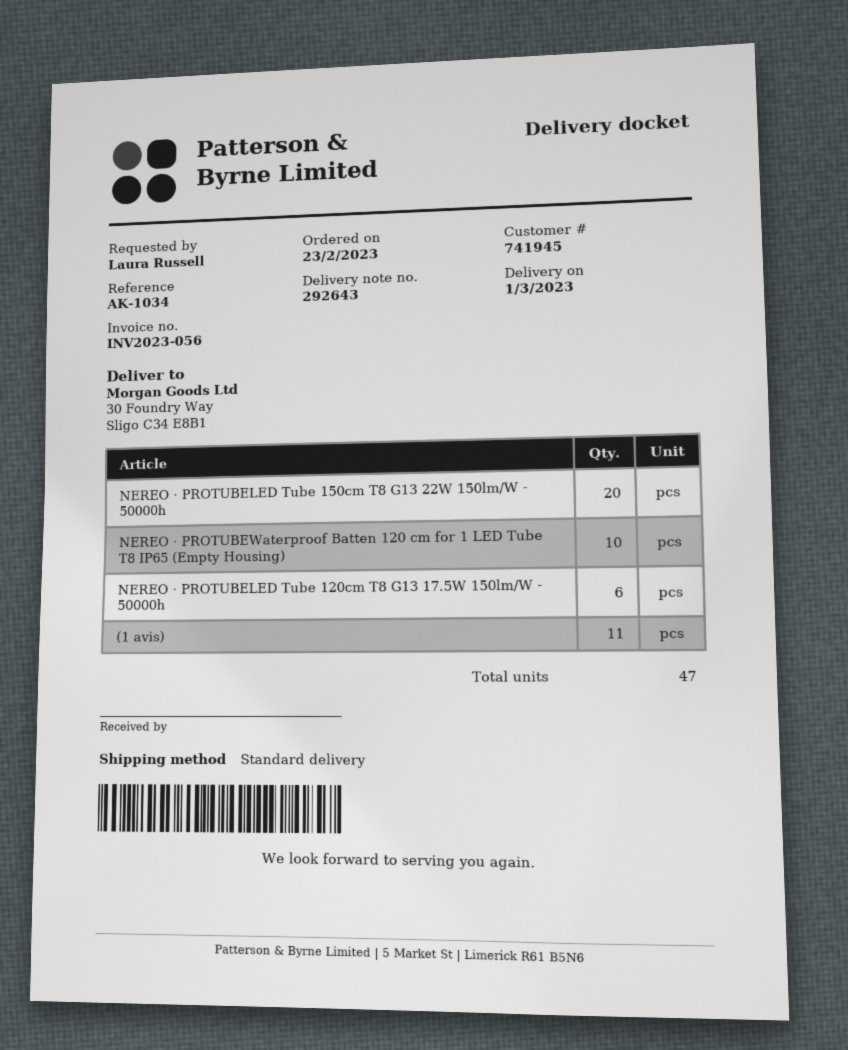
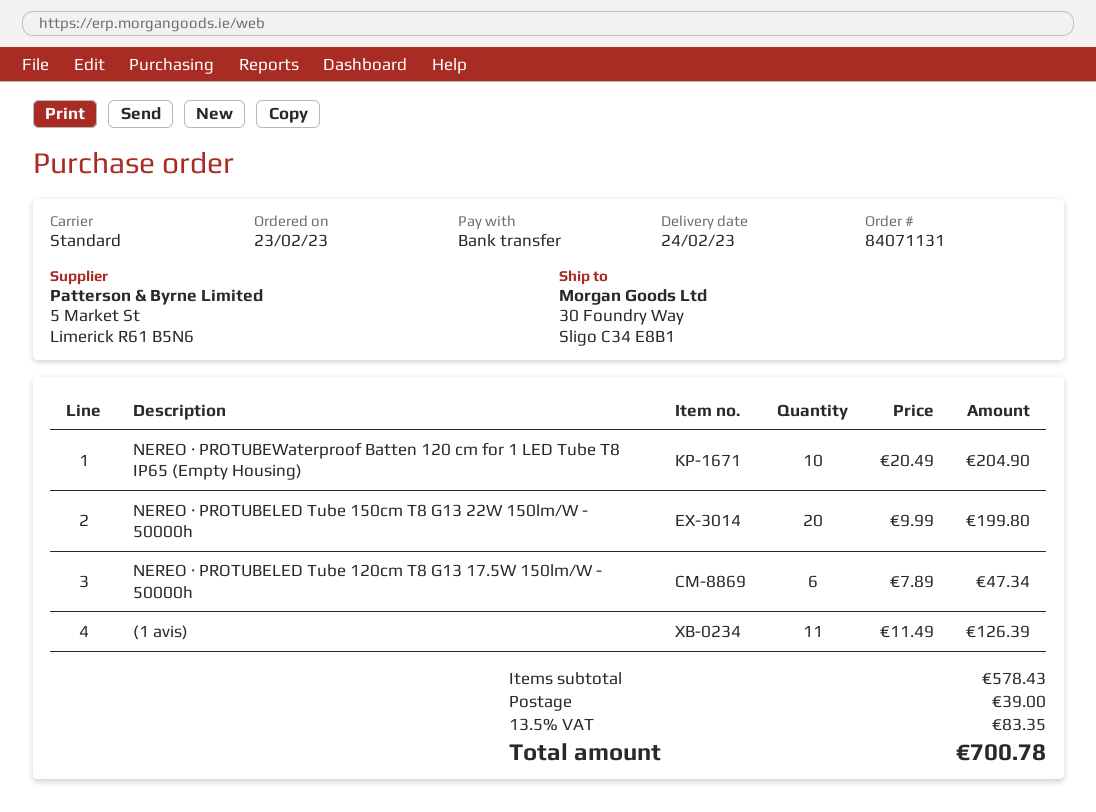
delivery date: 2023-03-01 -> 2023-02-24

